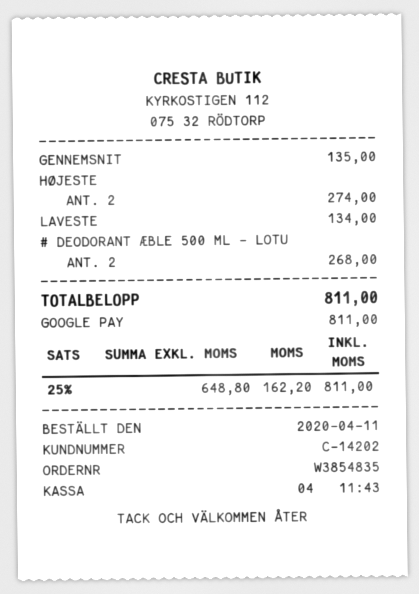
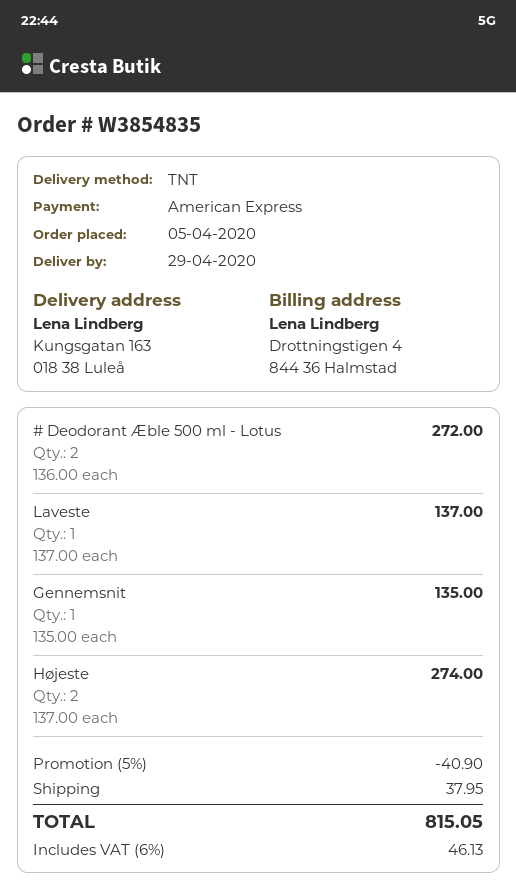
order date: 2020-04-11 -> 2020-04-05
payment method: Google Pay -> American Express
LAVESTE: 1 for 134.00 -> 1 for 137.00
# DEODORANT ÆBLE 500 ML - LOTU: 2 for 268.00 -> 2 for 272.00
discount: none -> 5% = 40.90
shipping: none -> 37.95
tax: 25% = 162.20 -> 6% = 46.13
total: 811.00 -> 815.05

